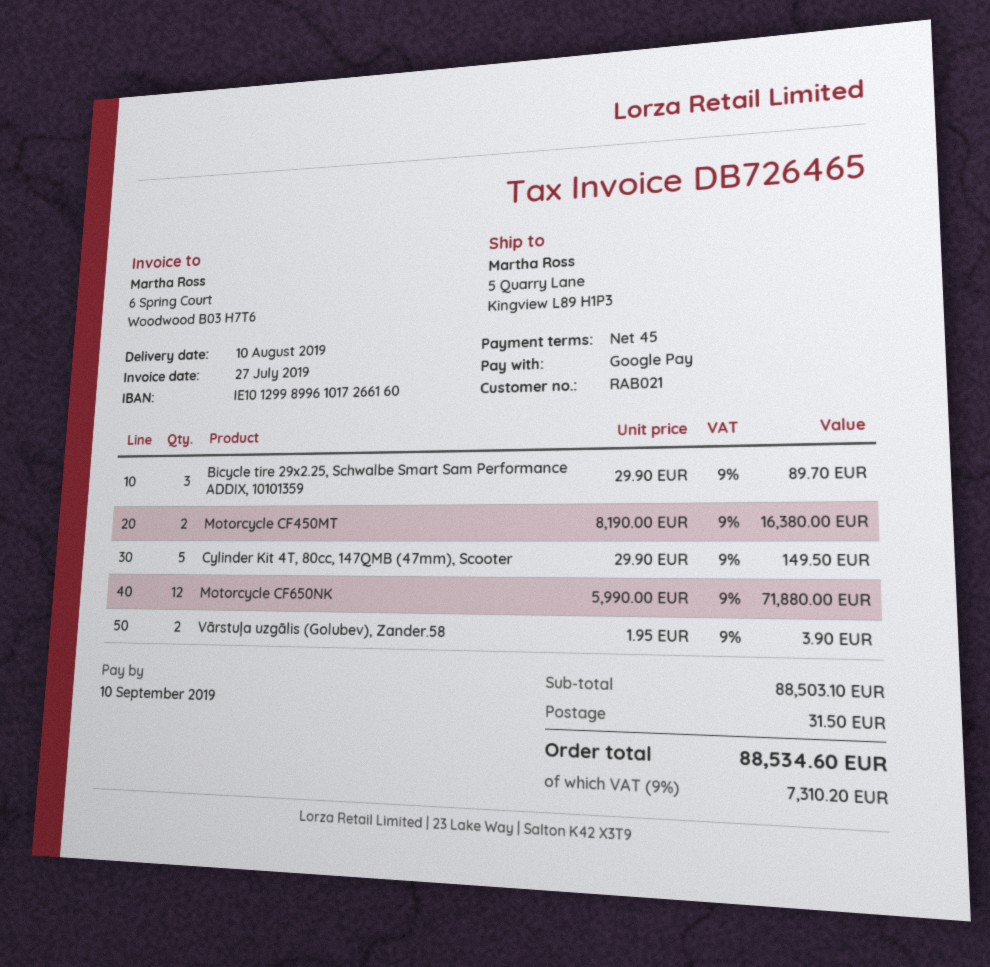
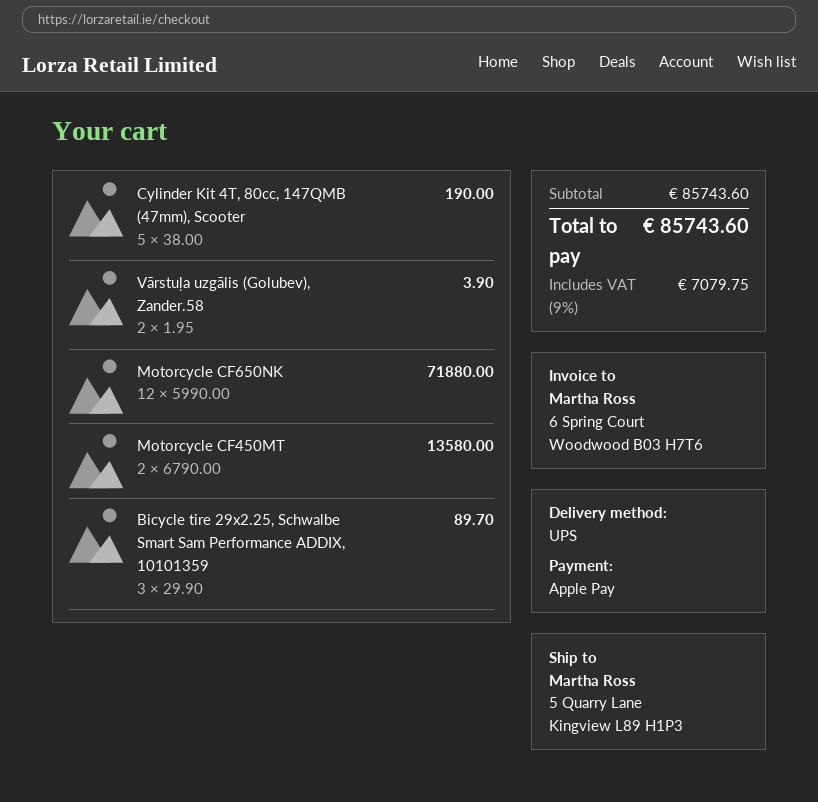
payment method: Google Pay -> Apple Pay
Motorcycle CF450MT: 2 x 8190.00 = 16380.00 -> 2 x 6790.00 = 13580.00
Cylinder Kit 4T, 80cc, 147QMB (47mm), Scooter: 5 x 29.90 = 149.50 -> 5 x 38.00 = 190.00
subtotal: 88503.10 -> 85743.60
shipping: 31.50 -> none
tax: 9% = 7310.20 -> 9% = 7079.75
total: 88534.60 -> 85743.60

